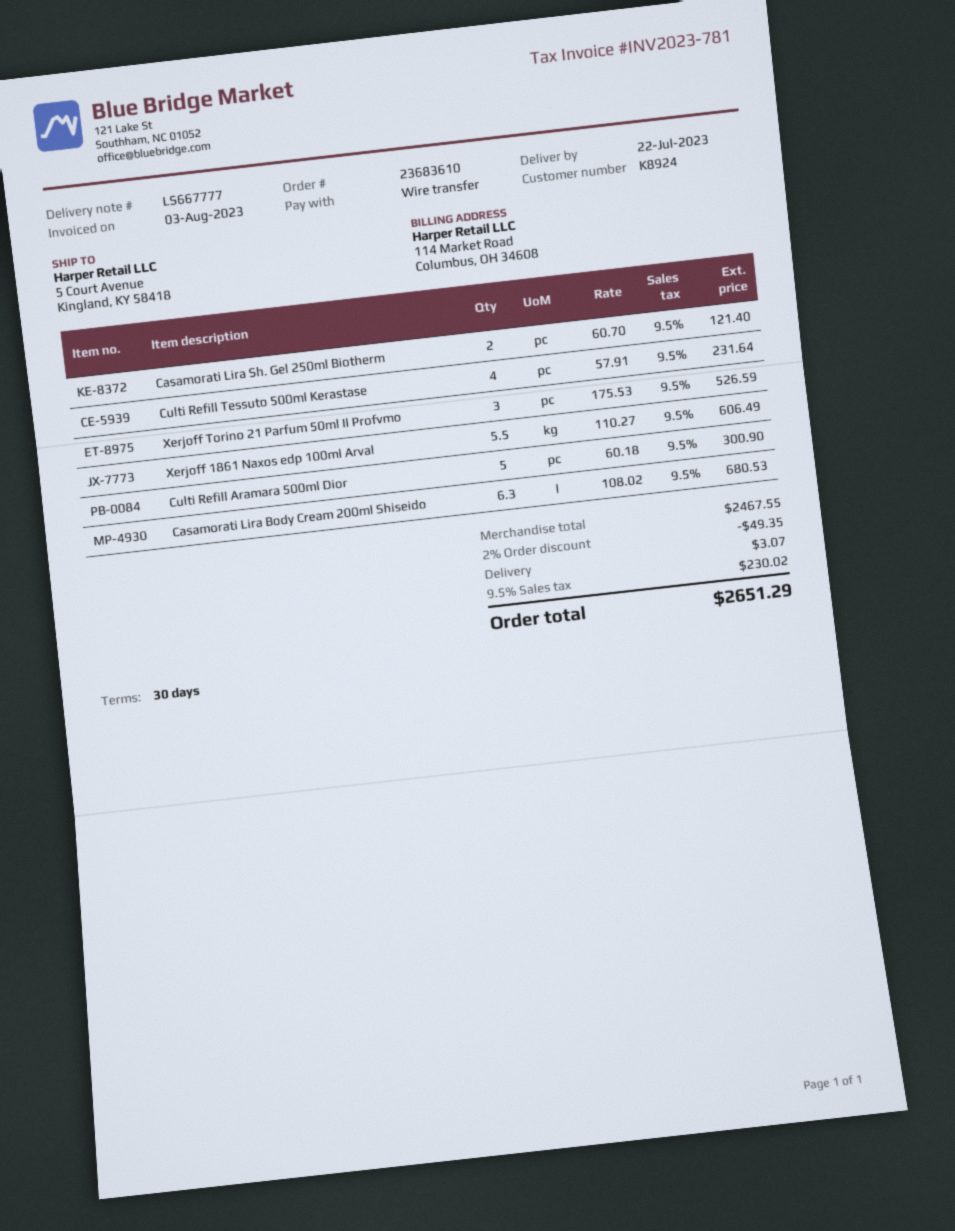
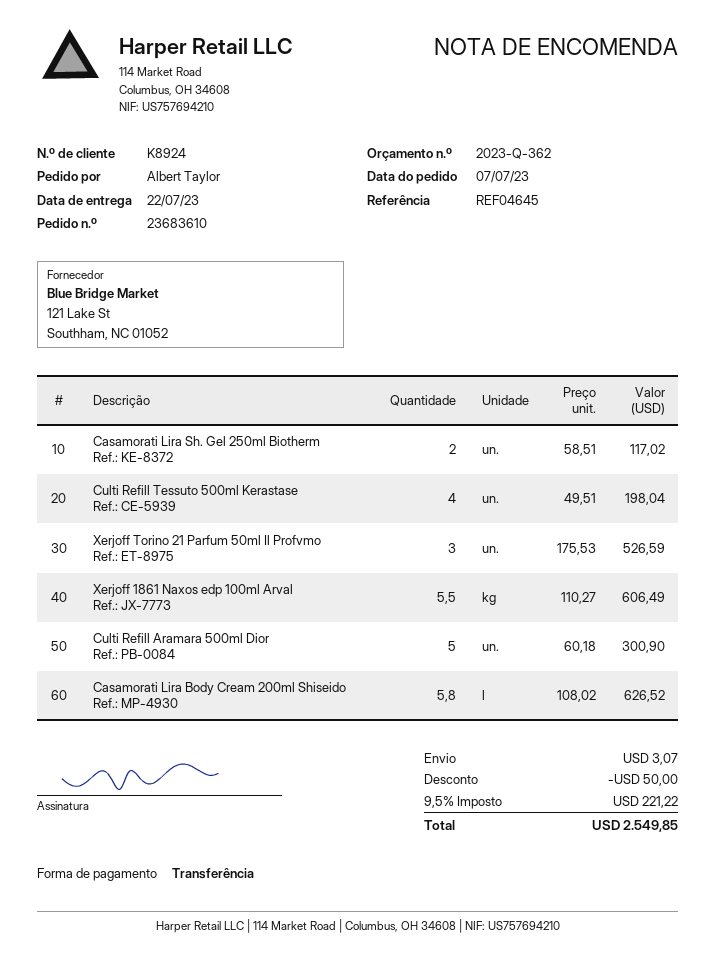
Casamorati Lira Sh. Gel 250ml Biotherm: 2 x 60.70 = 121.40 -> 2 x 58.51 = 117.02
Culti Refill Tessuto 500ml Kerastase: 4 x 57.91 = 231.64 -> 4 x 49.51 = 198.04
Casamorati Lira Body Cream 200ml Shiseido: 6.3 x 108.02 = 680.53 -> 5.8 x 108.02 = 626.52
discount: 49.35 -> 50.00
tax: 9.5% = 230.02 -> 9.5% = 221.22
total: 2651.29 -> 2549.85

